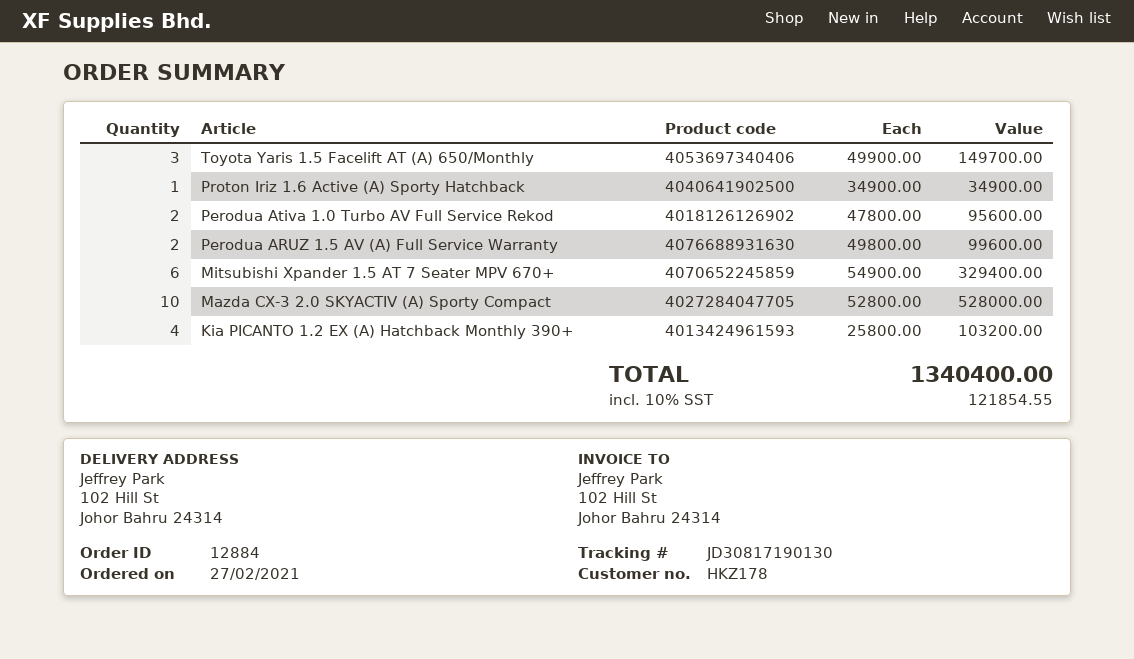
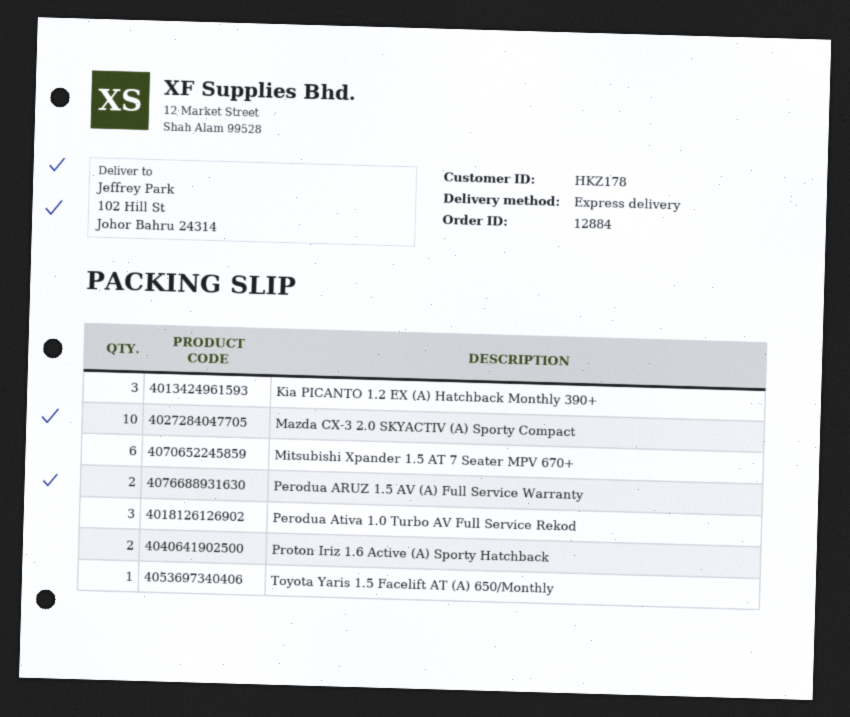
Toyota Yaris 1.5 Facelift AT (A) 650/Monthly: 3 -> 1
Proton Iriz 1.6 Active (A) Sporty Hatchback: 1 -> 2
Perodua Ativa 1.0 Turbo AV Full Service Rekod: 2 -> 3
Kia PICANTO 1.2 EX (A) Hatchback Monthly 390+: 4 -> 3

